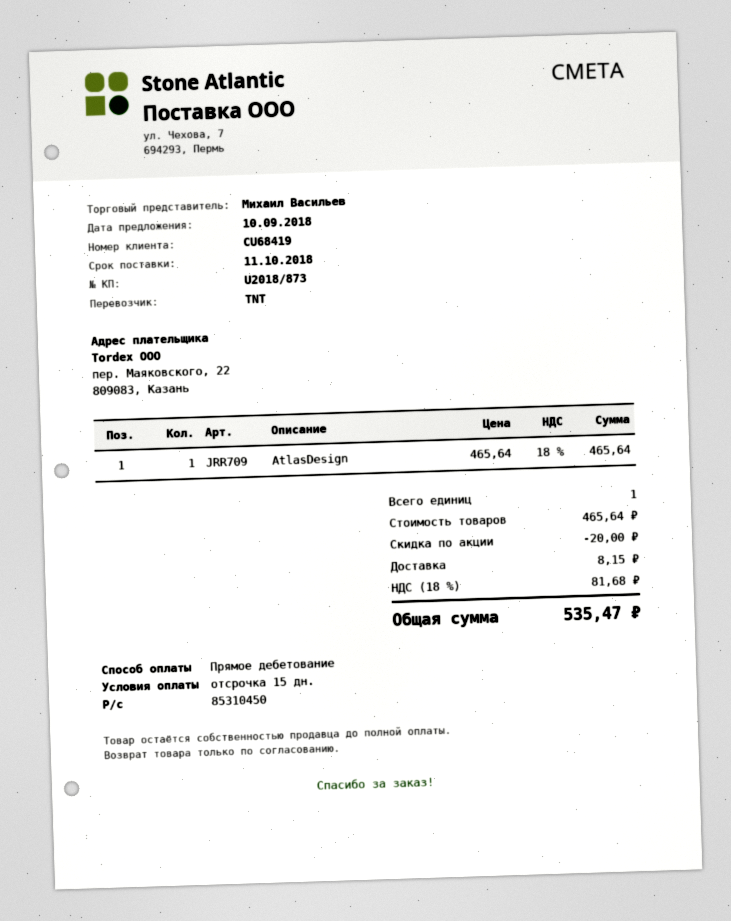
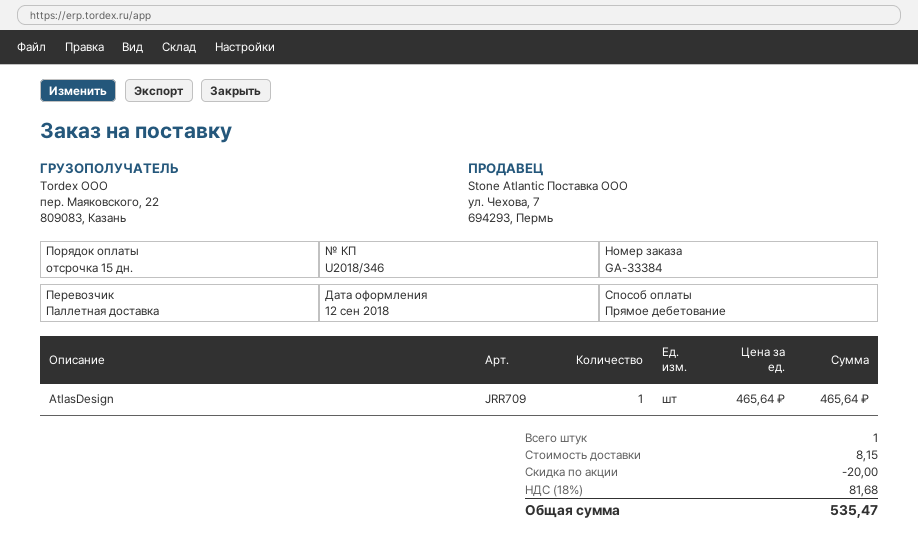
quote number: U2018/873 -> U2018/346
shipping method: TNT -> pallet freight

